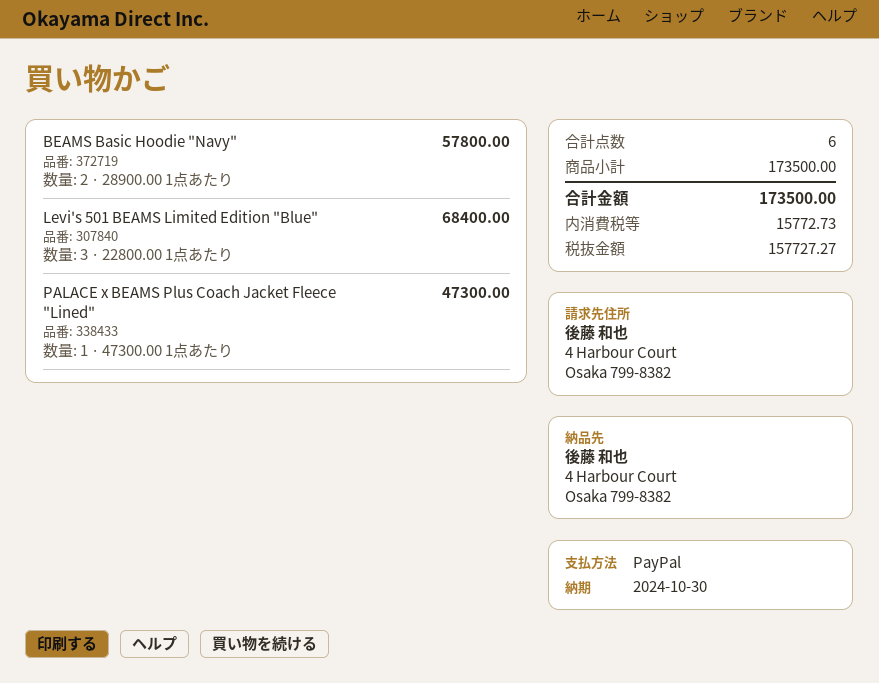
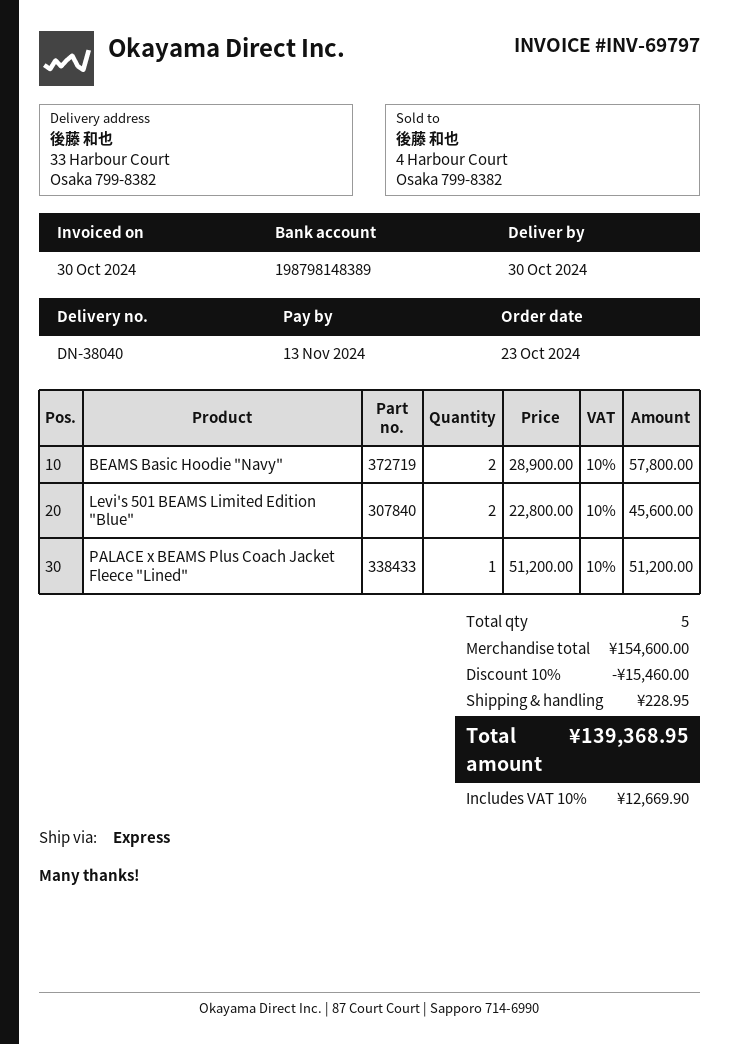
ship to: 4 Harbour Court, Osaka 799-8382 -> 33 Harbour Court, Osaka 799-8382
Levi's 501 BEAMS Limited Edition "Blue": 3 x 22800.00 = 68400.00 -> 2 x 22800.00 = 45600.00
PALACE x BEAMS Plus Coach Jacket Fleece "Lined": 1 x 47300.00 = 47300.00 -> 1 x 51200.00 = 51200.00
total quantity: 6 -> 5
subtotal: 173500.00 -> 154600.00
discount: none -> 10% = 15460.00
shipping: none -> 228.95
tax: 15772.73 -> 12669.90
total: 173500.00 -> 139368.95

